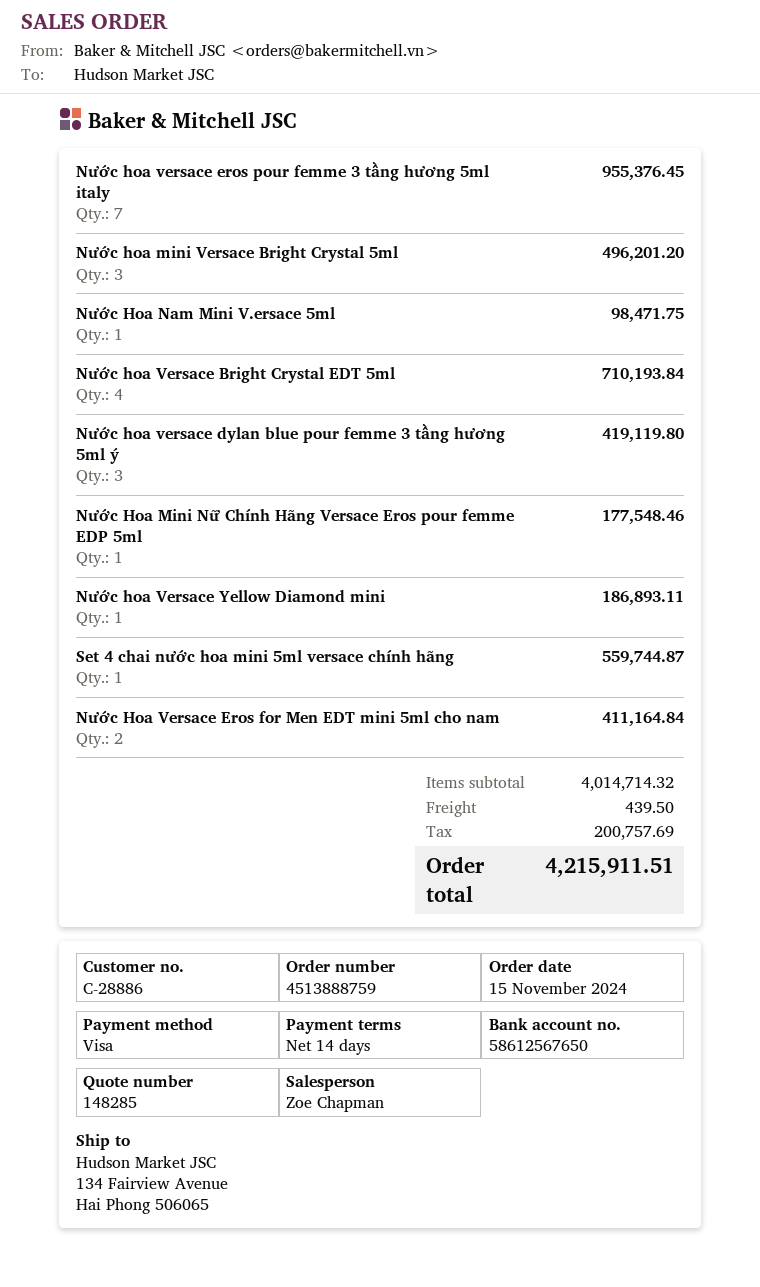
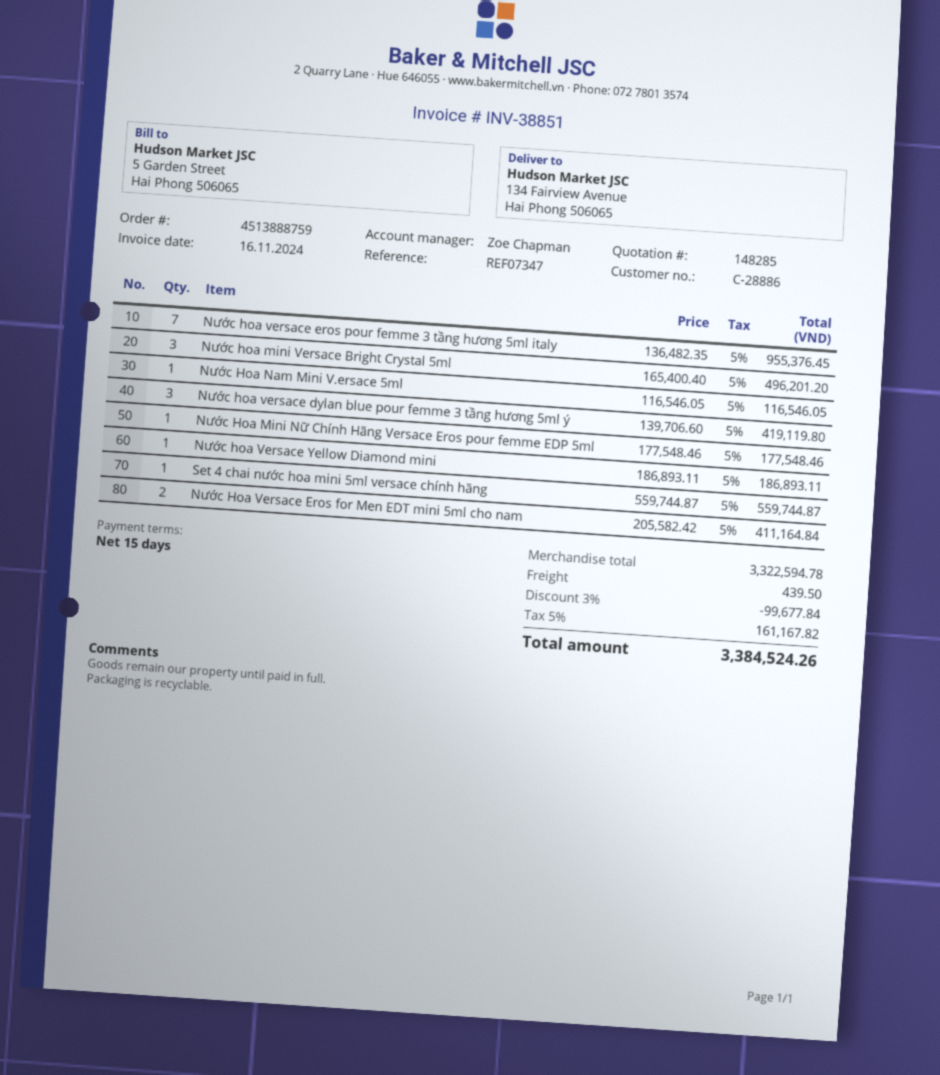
payment terms: 14 days -> 15 days
Nước Hoa Nam Mini V.ersace 5ml: 1 for 98471.75 -> 1 for 116546.05
Nước hoa Versace Bright Crystal EDT 5ml: 4 for 710193.84 -> none
subtotal: 4014714.32 -> 3322594.78
discount: none -> 3% = 99677.84
tax: 200757.69 -> 161167.82
total: 4215911.51 -> 3384524.26

